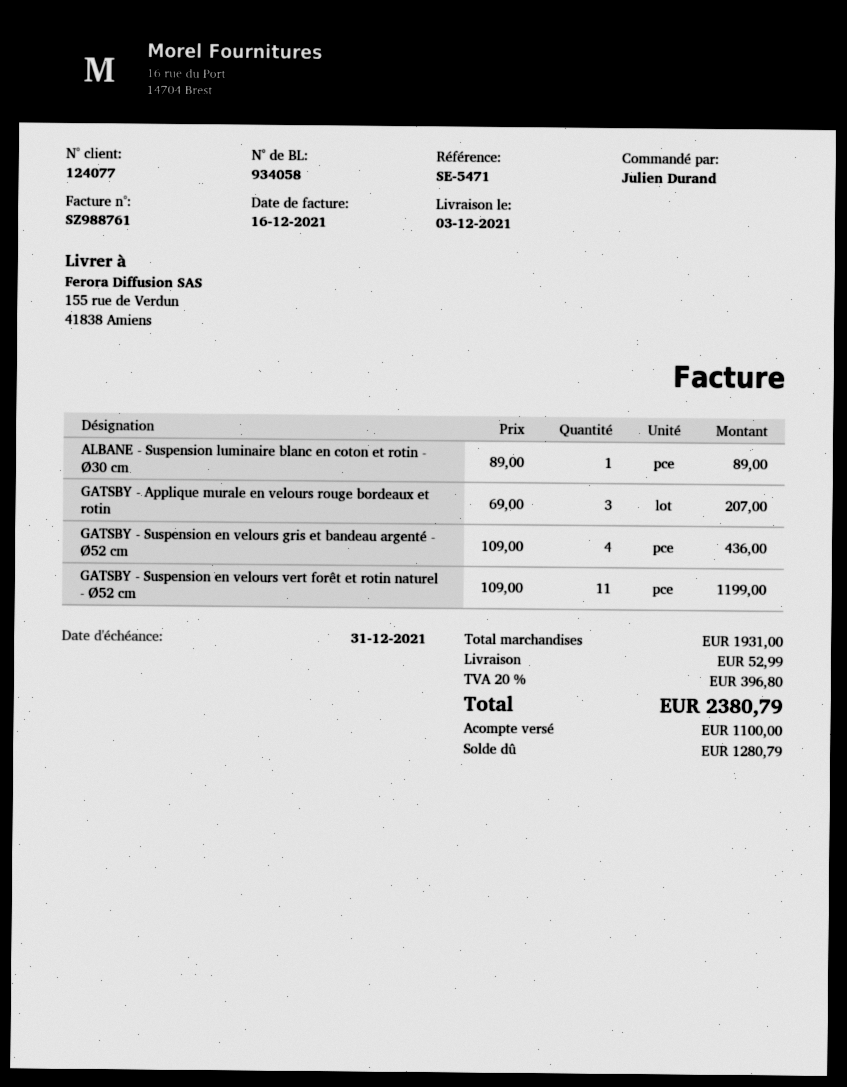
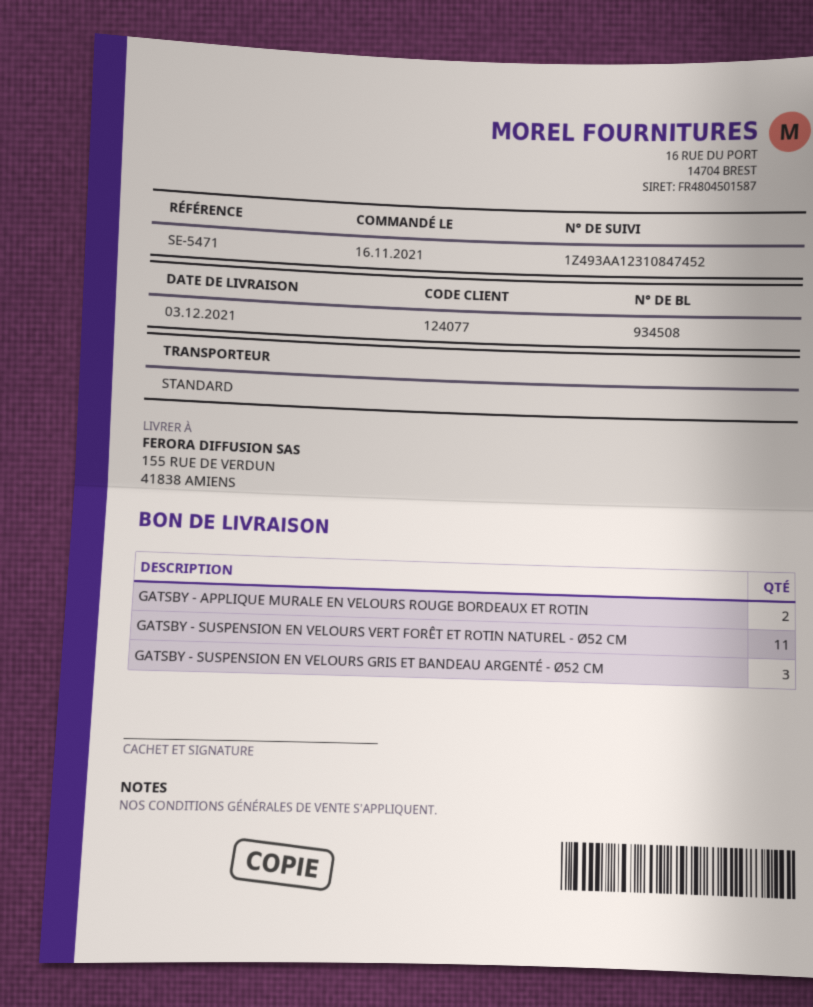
delivery note number: 934058 -> 934508
ALBANE - Suspension luminaire blanc en coton et rotin - Ø30 cm: 1 -> none
GATSBY - Applique murale en velours rouge bordeaux et rotin: 3 -> 2
GATSBY - Suspension en velours gris et bandeau argenté - Ø52 cm: 4 -> 3

